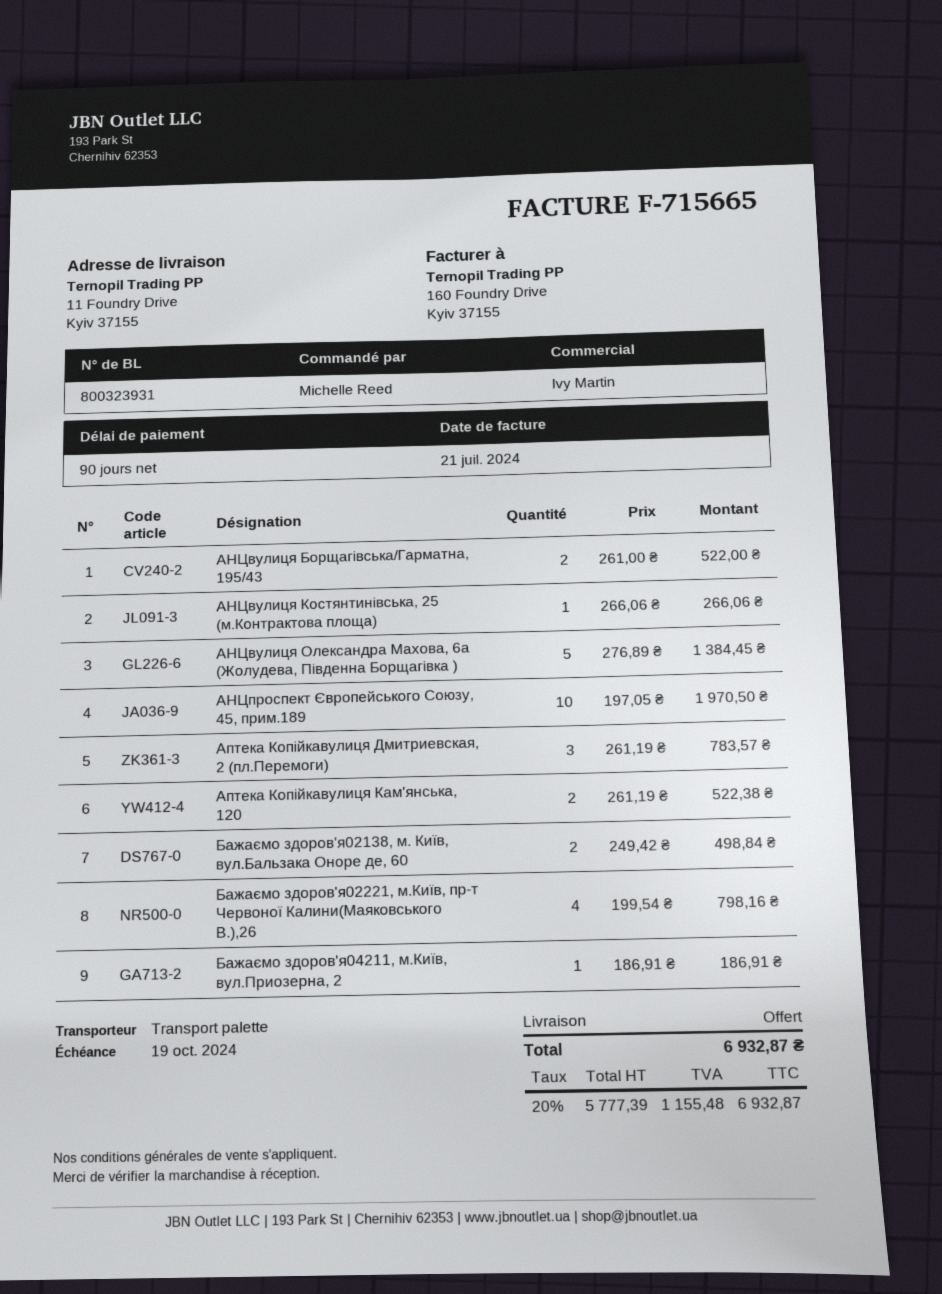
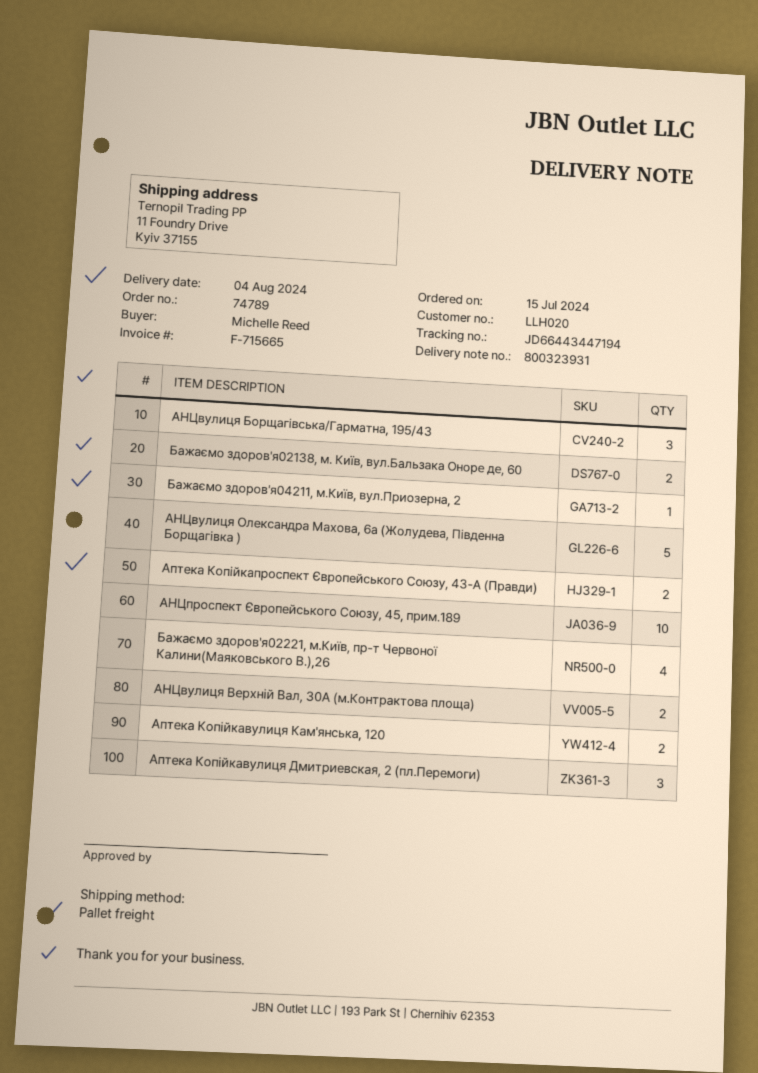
АНЦвулиця Борщагівська/Гарматна, 195/43: 2 -> 3
АНЦвулиця Костянтинівська, 25 (м.Контрактова площа): 1 -> none
Аптека Копійкапроспект Європейського Союзу, 43-А (Правди): none -> 2
АНЦвулиця Верхній Вал, 30А (м.Контрактова площа): none -> 2

